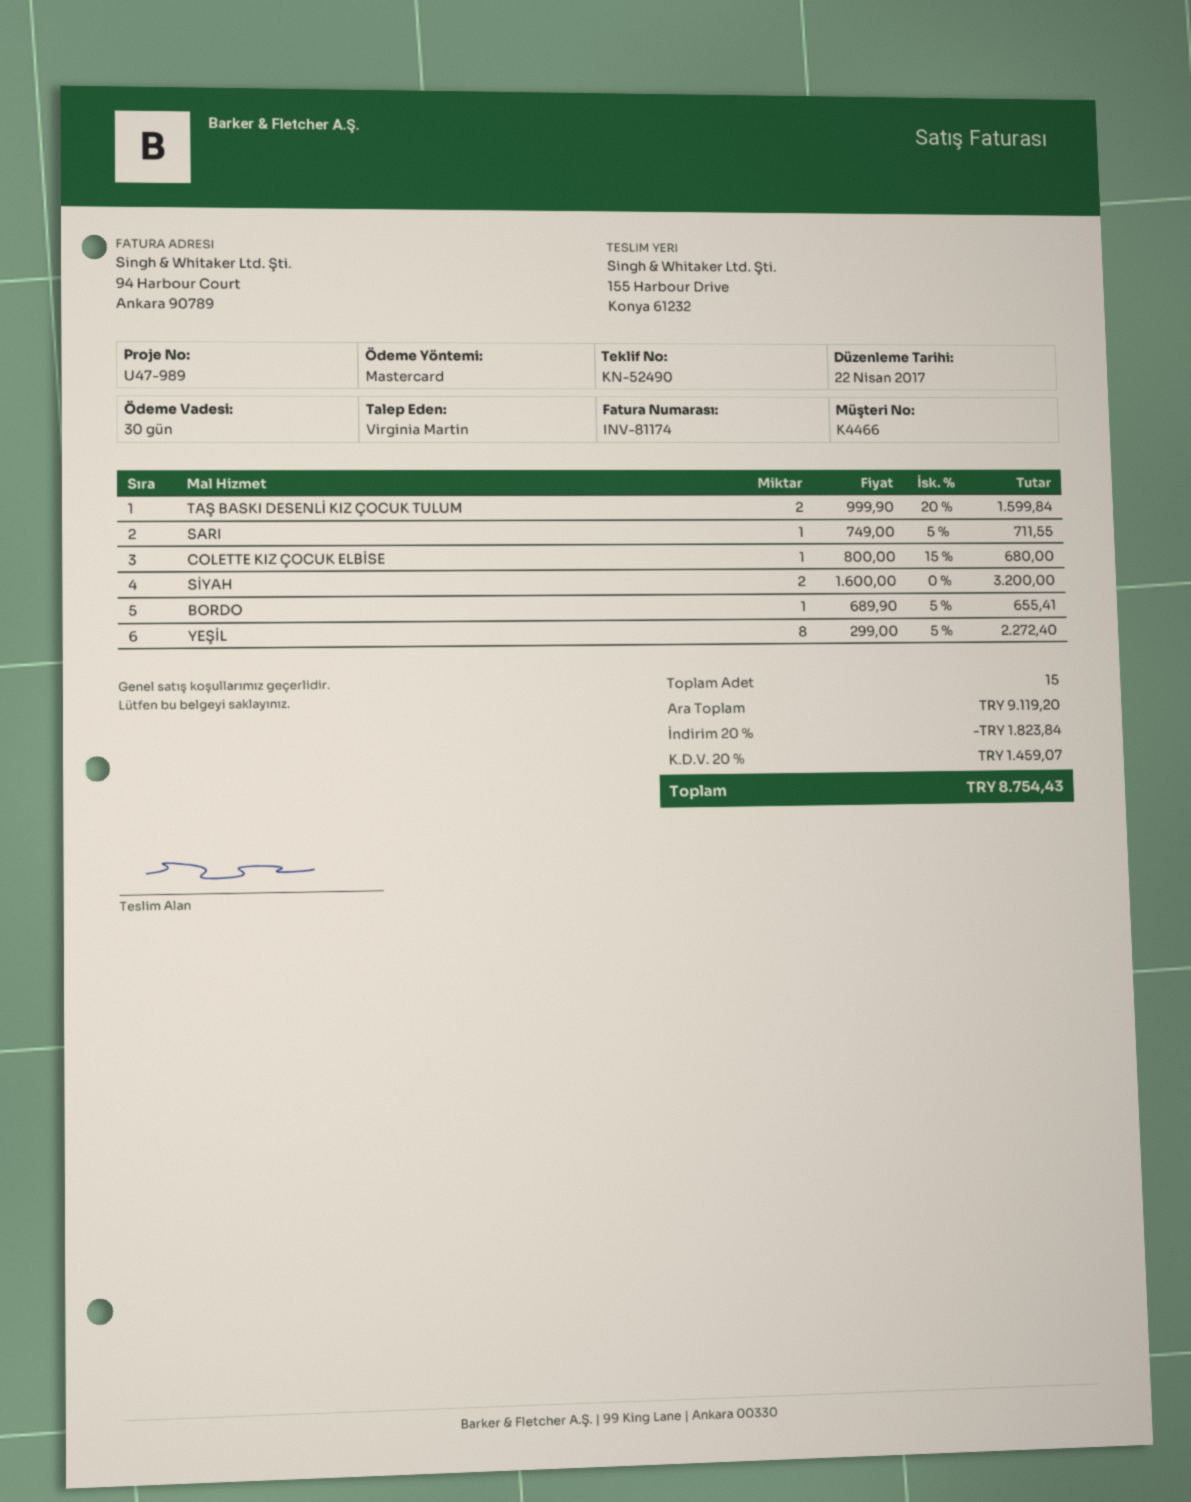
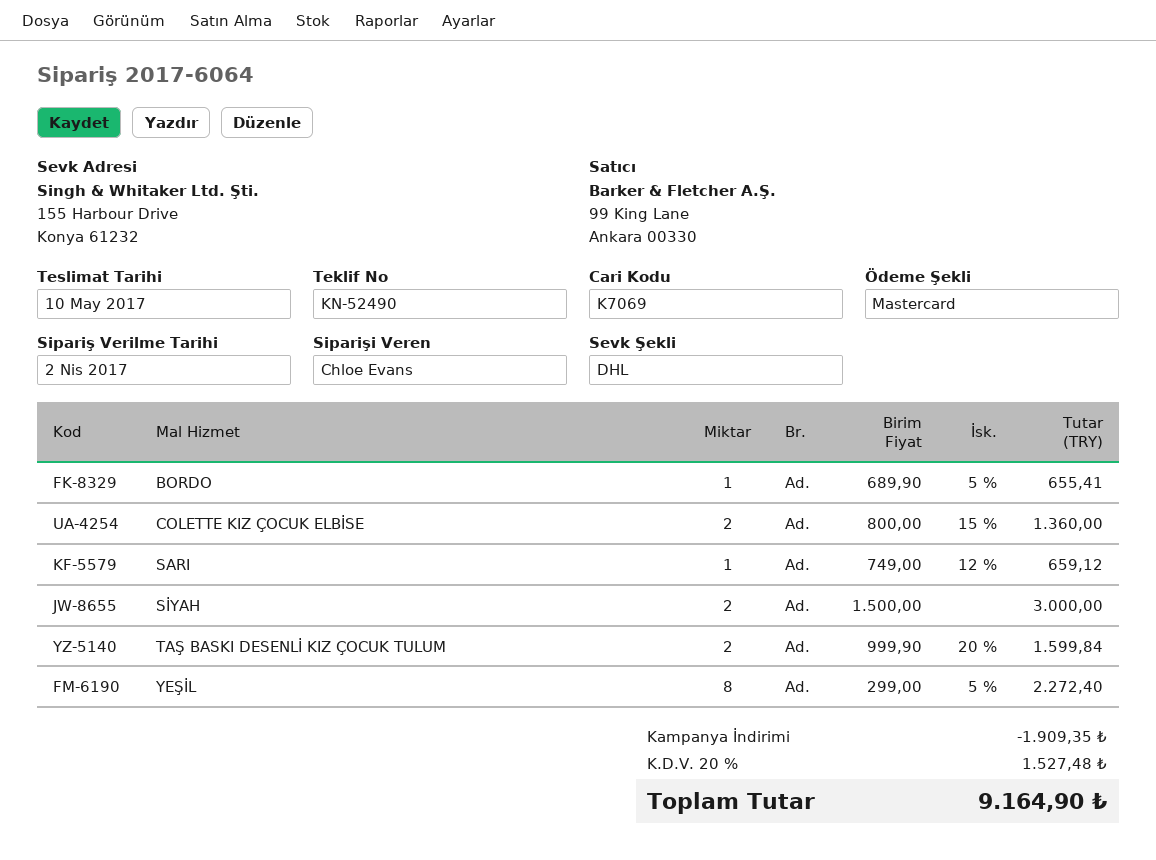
customer number: K4466 -> K7069
ordered by: Virginia Martin -> Chloe Evans
SARI: 1 x 749.00 - 5% = 711.55 -> 1 x 749.00 - 12% = 659.12
COLETTE KIZ ÇOCUK ELBİSE: 1 x 800.00 - 15% = 680.00 -> 2 x 800.00 - 15% = 1360.00
SİYAH: 2 x 1600.00 = 3200.00 -> 2 x 1500.00 = 3000.00
discount: 1823.84 -> 1909.35
tax: 20% = 1459.07 -> 20% = 1527.48
total: 8754.43 -> 9164.90

